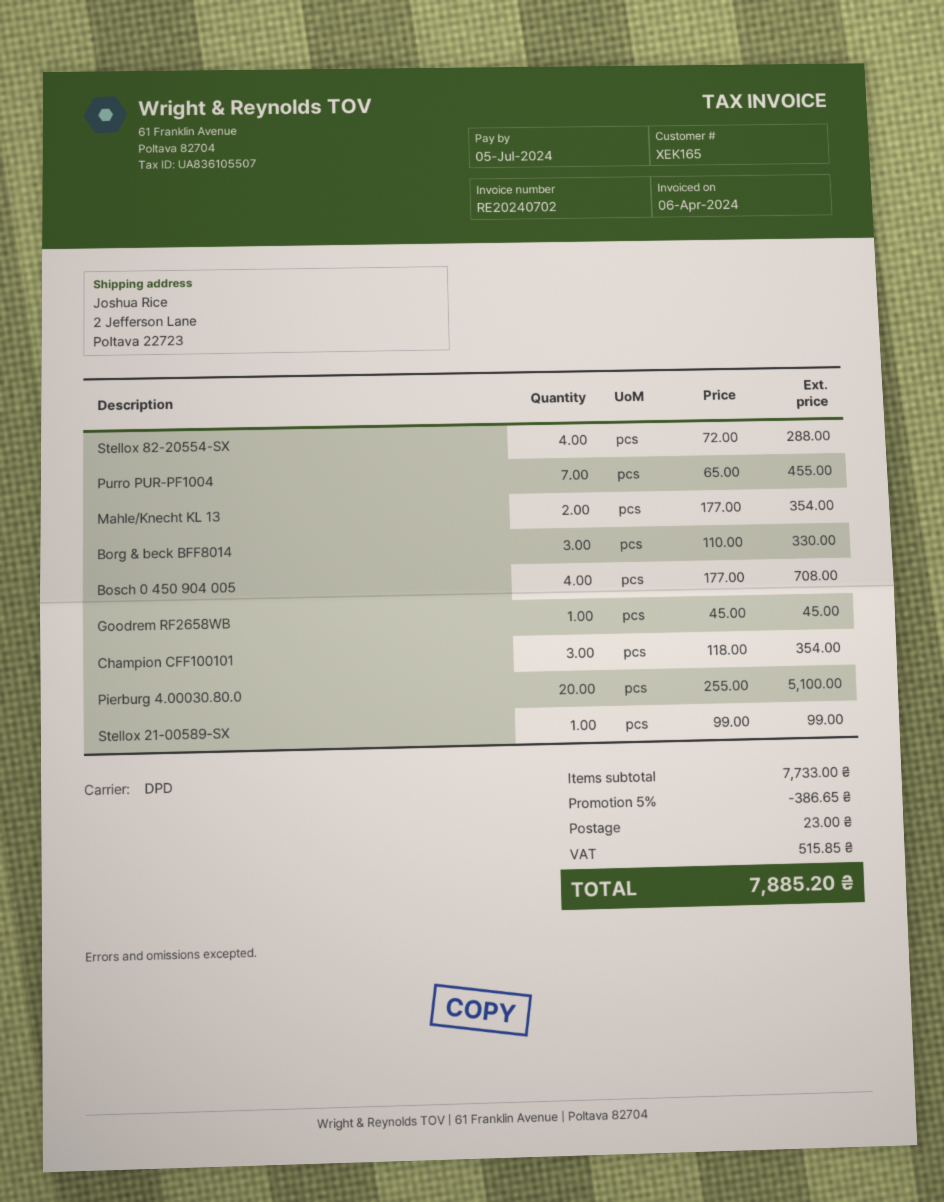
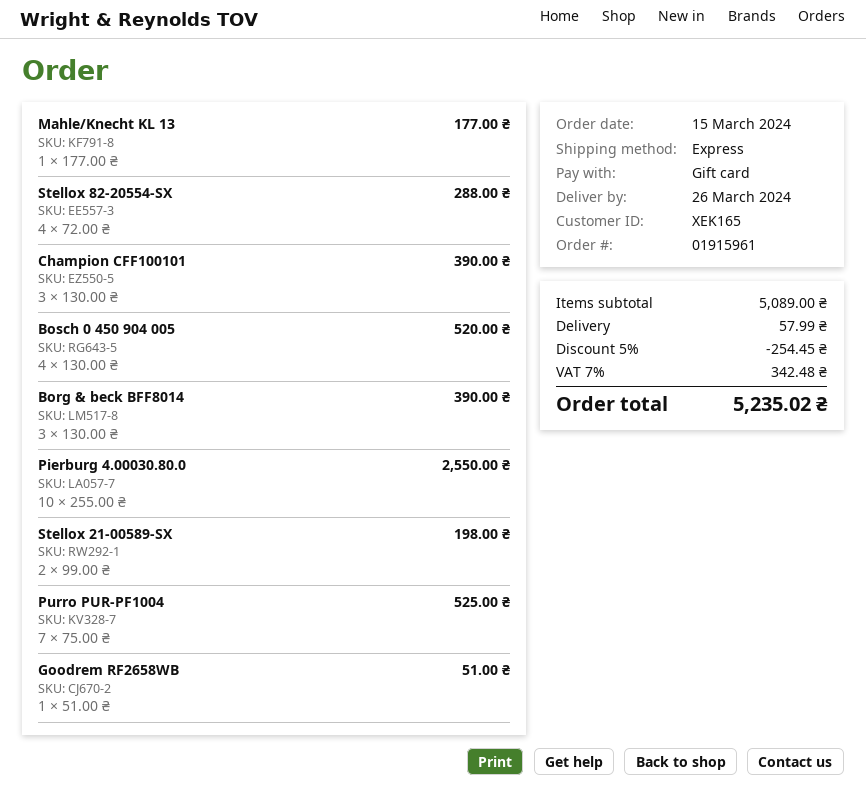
shipping method: DPD -> express
Purro PUR-PF1004: 7 x 65.00 = 455.00 -> 7 x 75.00 = 525.00
Mahle/Knecht KL 13: 2 x 177.00 = 354.00 -> 1 x 177.00 = 177.00
Borg & beck BFF8014: 3 x 110.00 = 330.00 -> 3 x 130.00 = 390.00
Bosch 0 450 904 005: 4 x 177.00 = 708.00 -> 4 x 130.00 = 520.00
Goodrem RF2658WB: 1 x 45.00 = 45.00 -> 1 x 51.00 = 51.00
Champion CFF100101: 3 x 118.00 = 354.00 -> 3 x 130.00 = 390.00
Pierburg 4.00030.80.0: 20 x 255.00 = 5100.00 -> 10 x 255.00 = 2550.00
Stellox 21-00589-SX: 1 x 99.00 = 99.00 -> 2 x 99.00 = 198.00
subtotal: 7733.00 -> 5089.00
discount: 5% = 386.65 -> 5% = 254.45
shipping: 23.00 -> 57.99
tax: 515.85 -> 342.48
total: 7885.20 -> 5235.02

